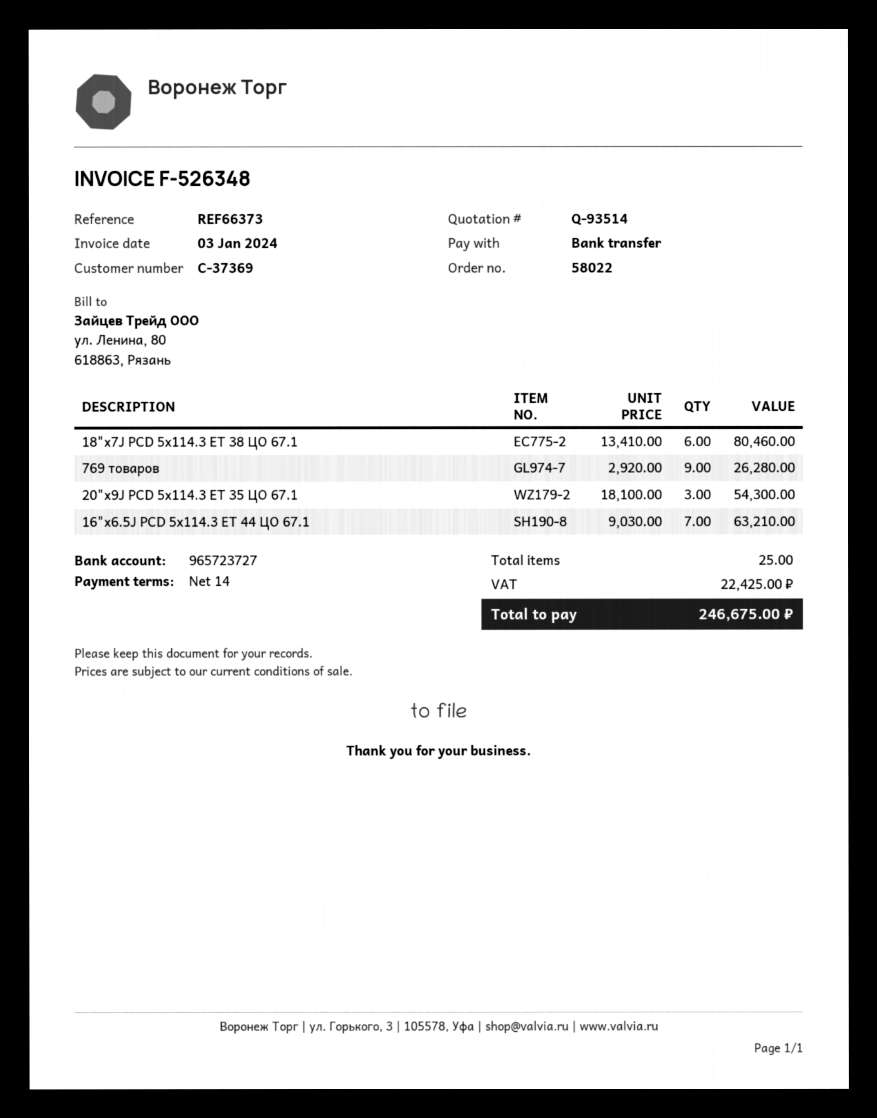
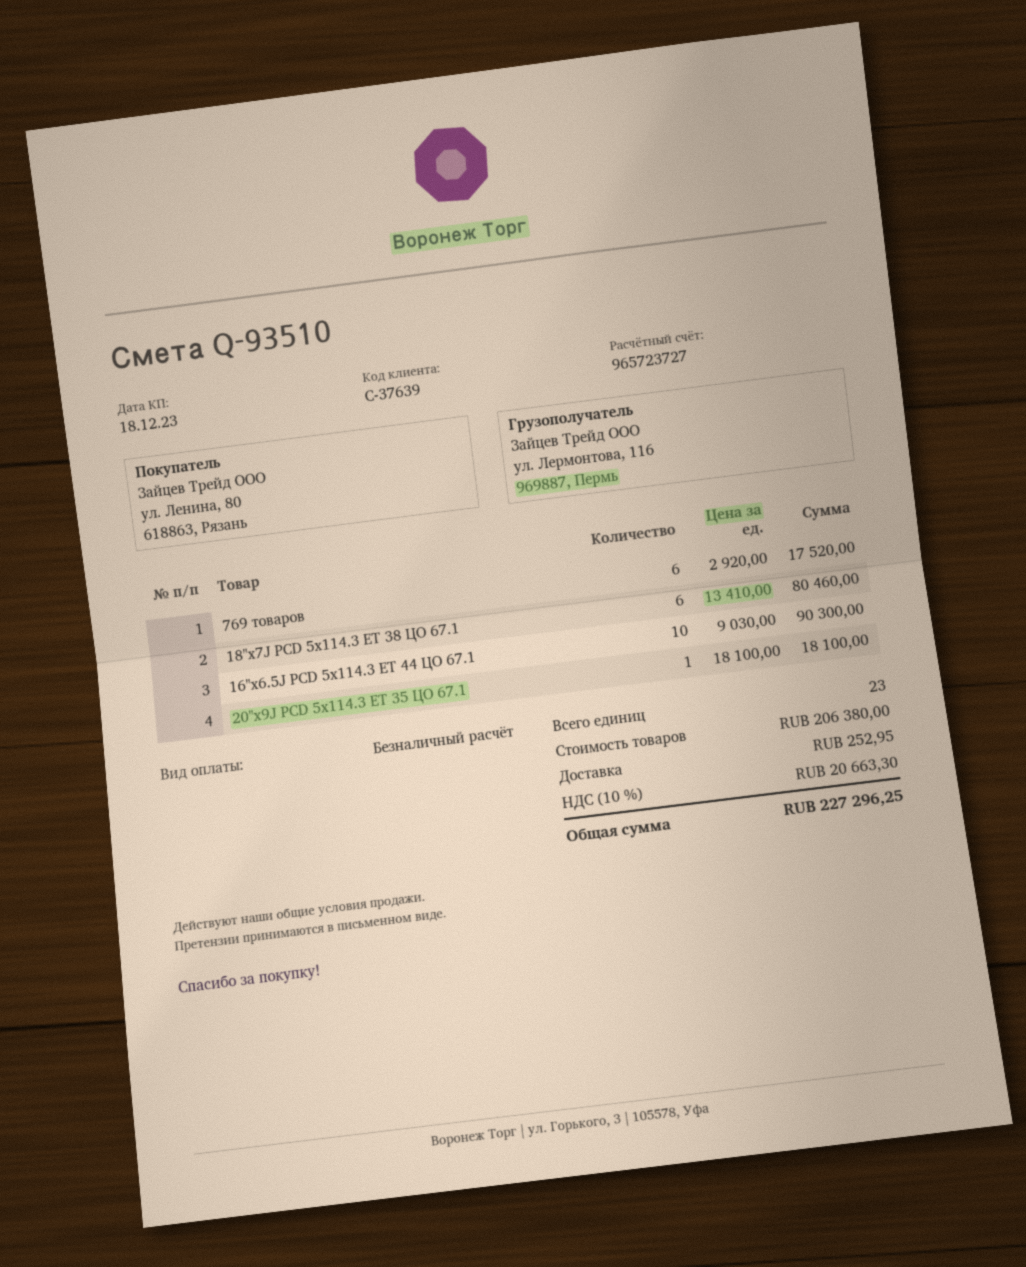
quote number: Q-93514 -> Q-93510
customer number: C-37369 -> C-37639
769 товаров: 9 x 2920.00 = 26280.00 -> 6 x 2920.00 = 17520.00
20"x9J PCD 5x114.3 ЕТ 35 ЦО 67.1: 3 x 18100.00 = 54300.00 -> 1 x 18100.00 = 18100.00
16"x6.5J PCD 5x114.3 ЕТ 44 ЦО 67.1: 7 x 9030.00 = 63210.00 -> 10 x 9030.00 = 90300.00
total quantity: 25 -> 23
shipping: none -> 252.95
tax: 22425.00 -> 20663.30
total: 246675.00 -> 227296.25

